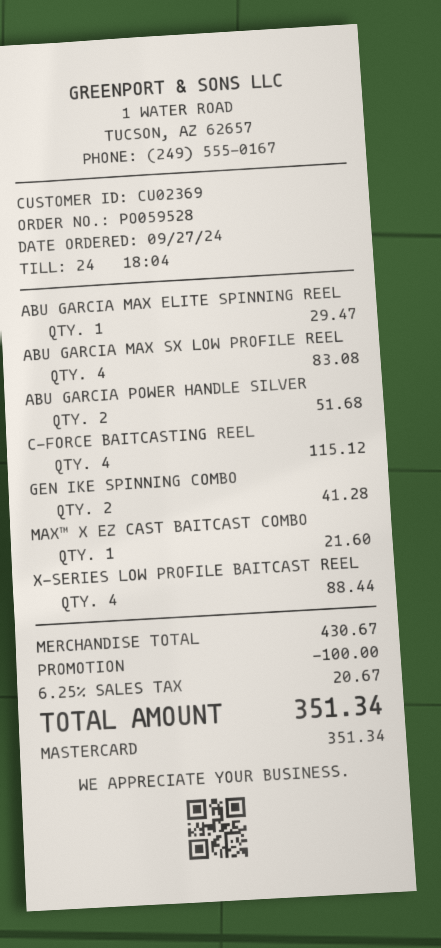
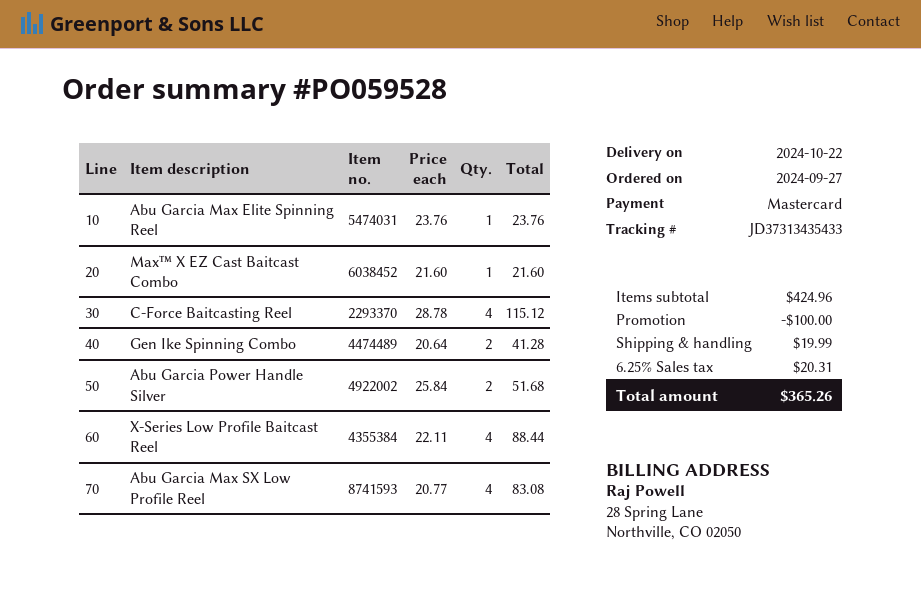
ABU GARCIA MAX ELITE SPINNING REEL: 1 for 29.47 -> 1 for 23.76
subtotal: 430.67 -> 424.96
shipping: none -> 19.99
tax: 6.25% = 20.67 -> 6.25% = 20.31
total: 351.34 -> 365.26

